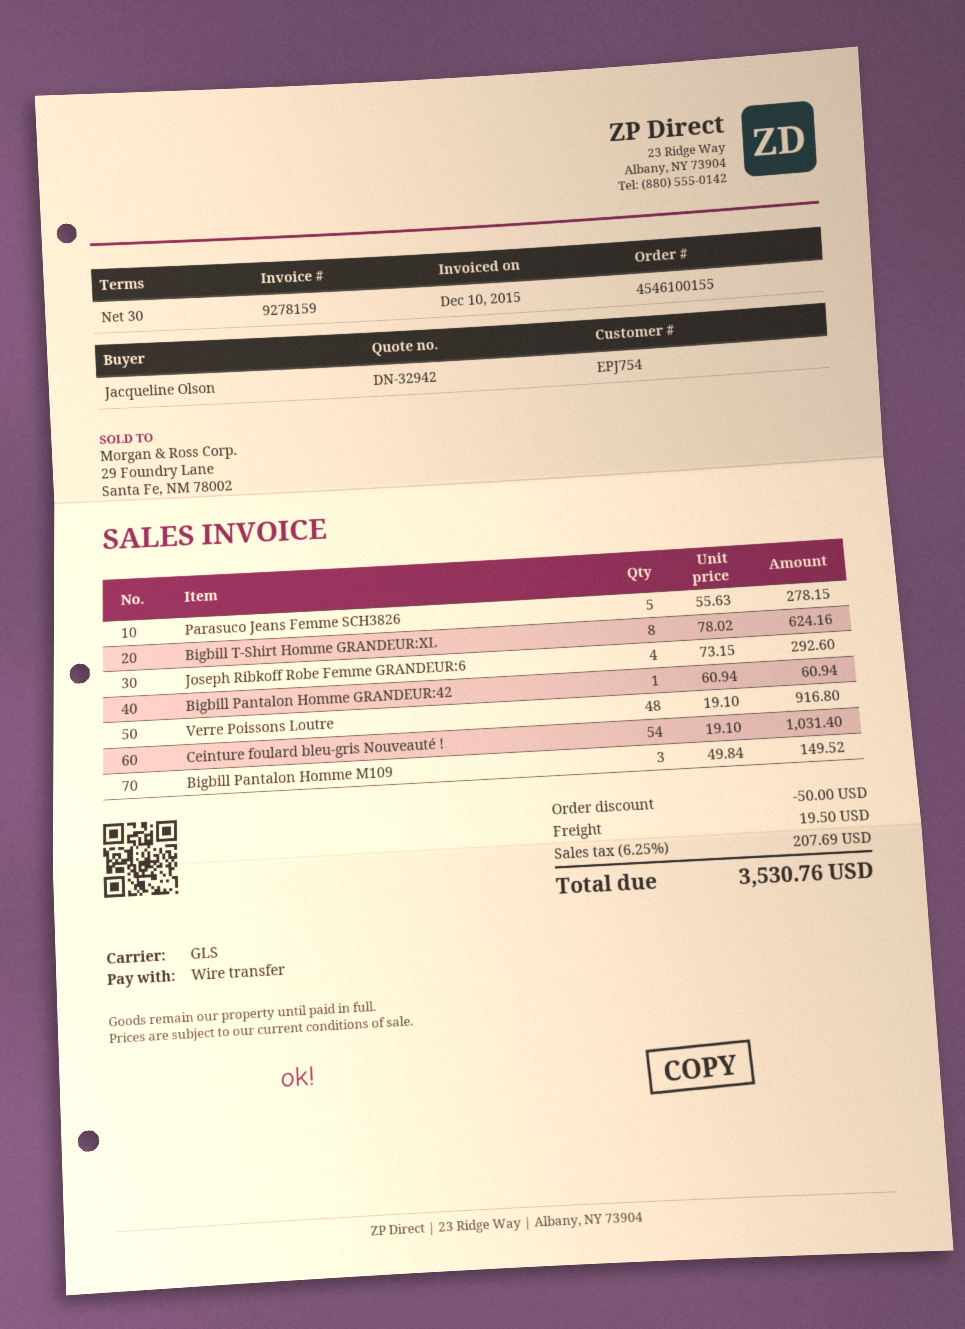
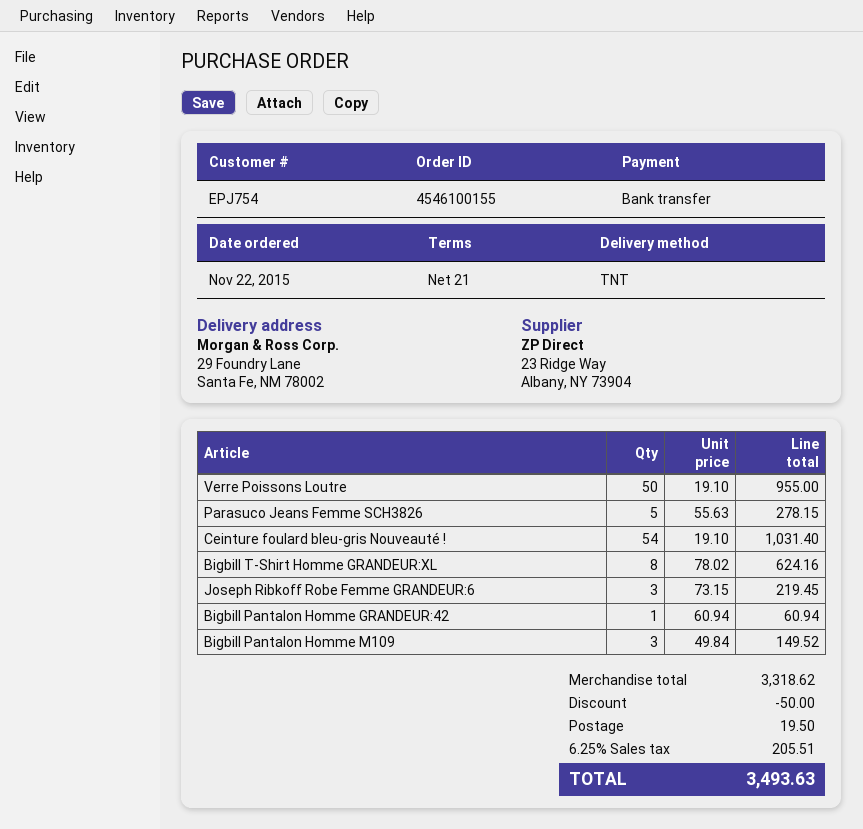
payment terms: 30 days -> 21 days
shipping method: GLS -> TNT
Joseph Ribkoff Robe Femme GRANDEUR:6: 4 x 73.15 = 292.60 -> 3 x 73.15 = 219.45
Verre Poissons Loutre: 48 x 19.10 = 916.80 -> 50 x 19.10 = 955.00
tax: 6.25% = 207.69 -> 6.25% = 205.51
total: 3530.76 -> 3493.63

